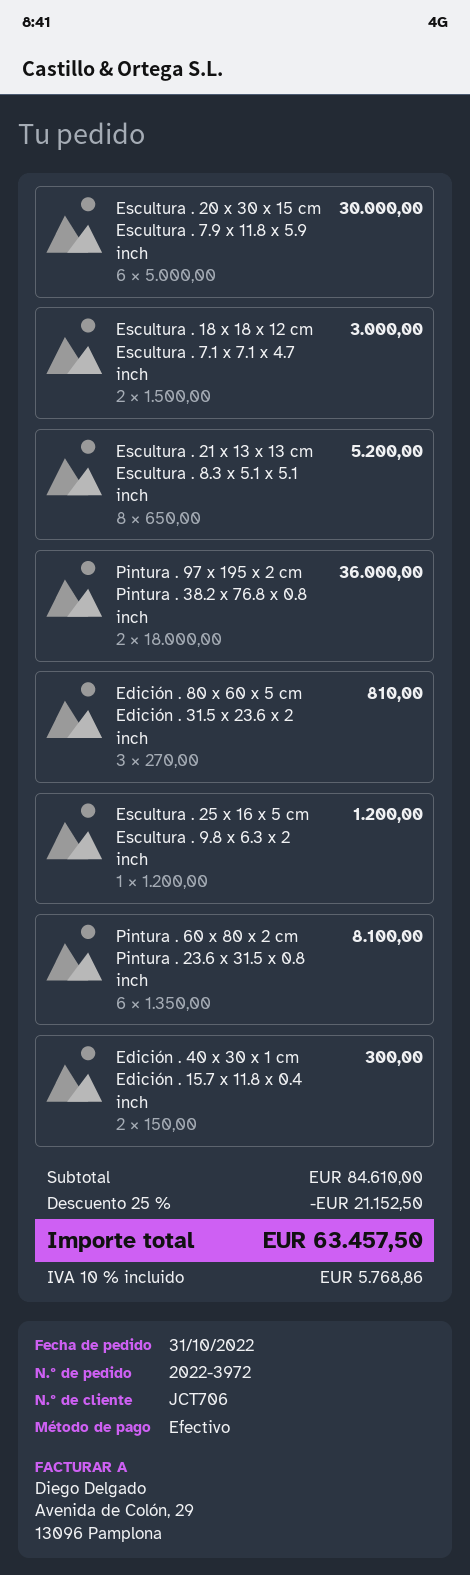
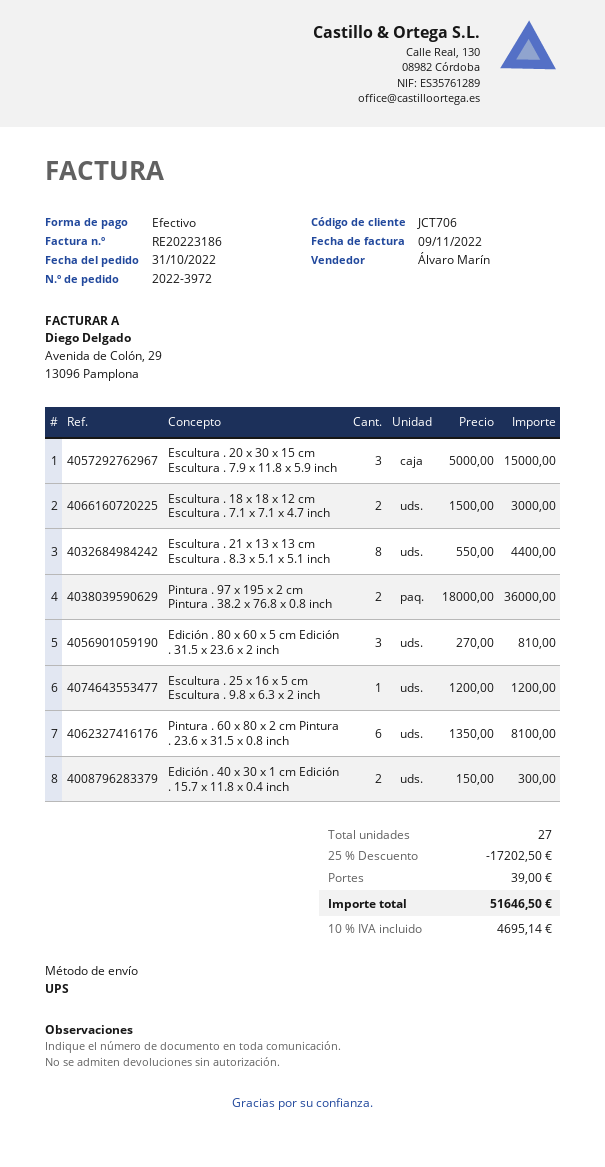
Escultura . 20 x 30 x 15 cm Escultura . 7.9 x 11.8 x 5.9 inch: 6 x 5000.00 = 30000.00 -> 3 x 5000.00 = 15000.00
Escultura . 21 x 13 x 13 cm Escultura . 8.3 x 5.1 x 5.1 inch: 8 x 650.00 = 5200.00 -> 8 x 550.00 = 4400.00
discount: 25% = 21152.50 -> 25% = 17202.50
shipping: none -> 39.00
tax: 10% = 5768.86 -> 10% = 4695.14
total: 63457.50 -> 51646.50

